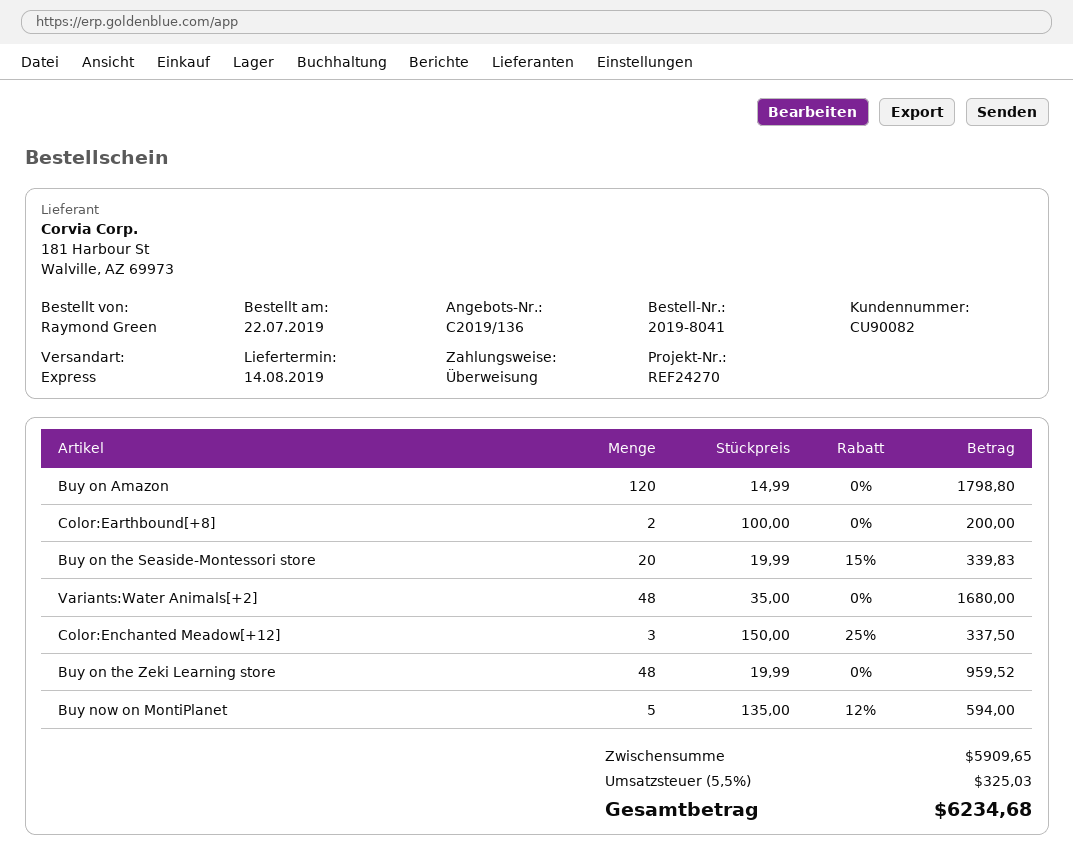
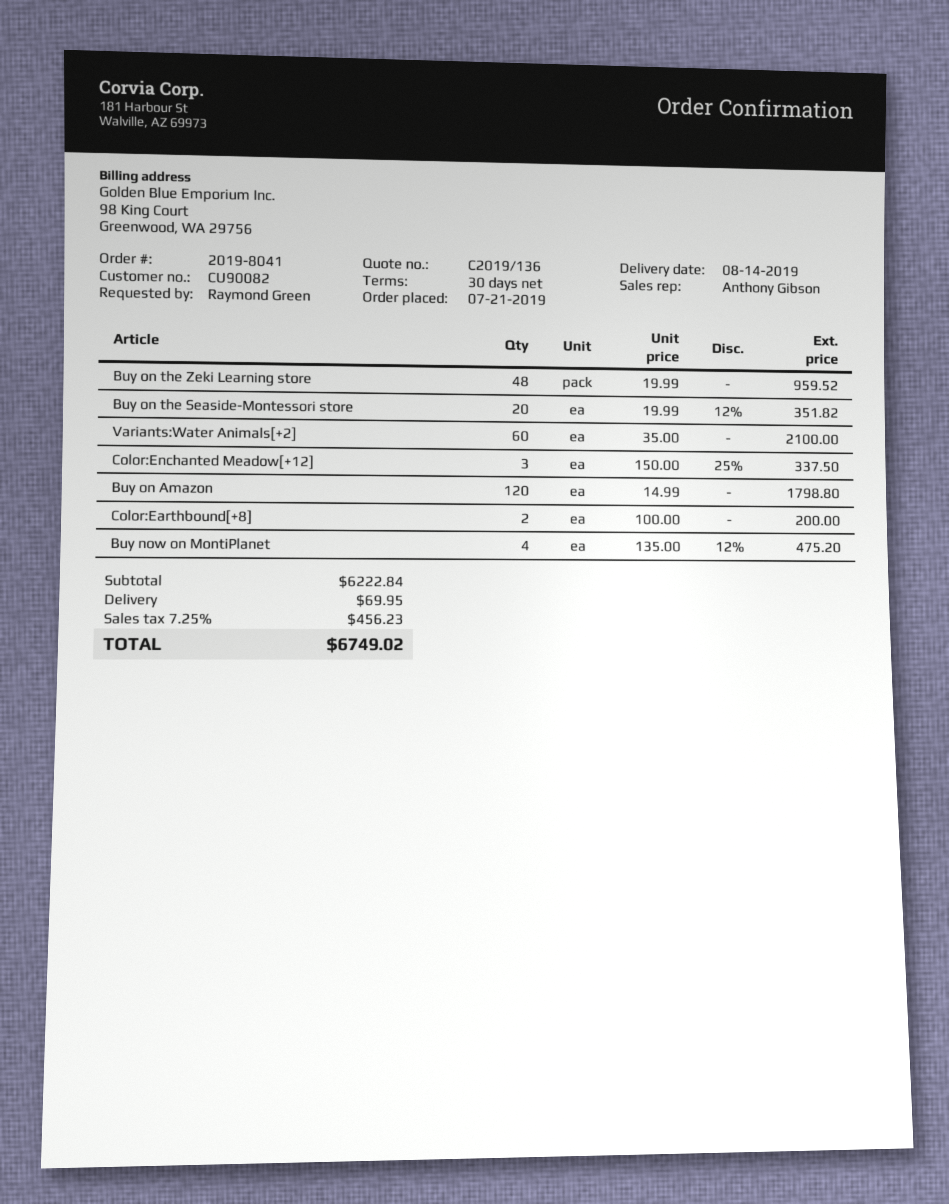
order date: 2019-07-22 -> 2019-07-21
Buy on the Seaside-Montessori store: 20 x 19.99 - 15% = 339.83 -> 20 x 19.99 - 12% = 351.82
Variants:Water Animals[+2]: 48 x 35.00 = 1680.00 -> 60 x 35.00 = 2100.00
Buy now on MontiPlanet: 5 x 135.00 - 12% = 594.00 -> 4 x 135.00 - 12% = 475.20
subtotal: 5909.65 -> 6222.84
shipping: none -> 69.95
tax: 5.5% = 325.03 -> 7.25% = 456.23
total: 6234.68 -> 6749.02

